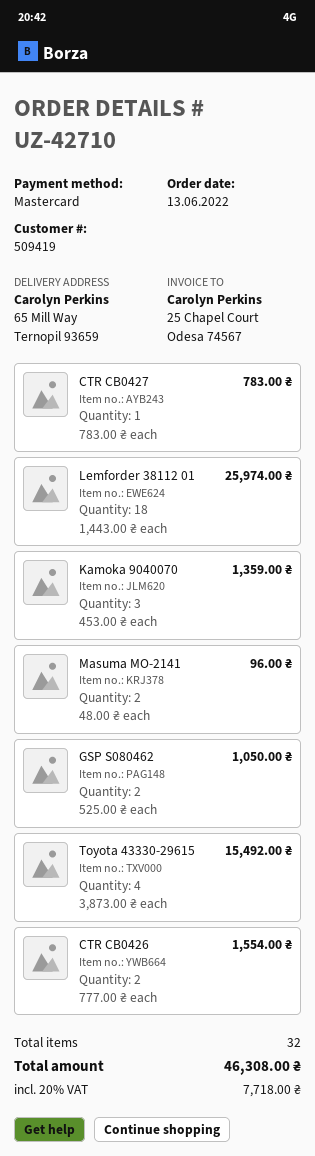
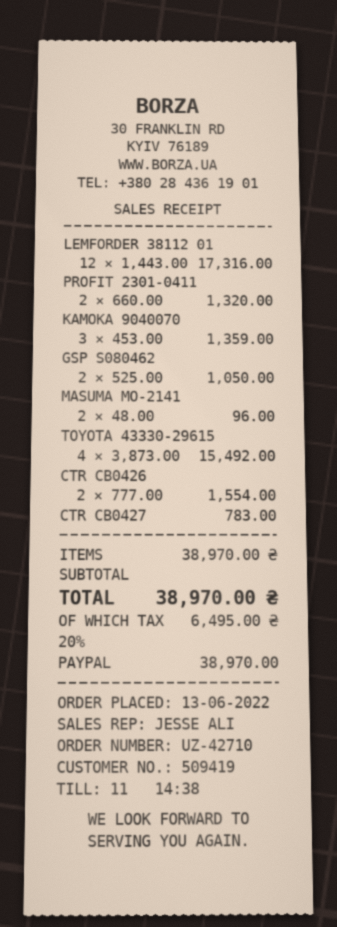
payment method: Mastercard -> PayPal
Lemforder 38112 01: 18 x 1443.00 = 25974.00 -> 12 x 1443.00 = 17316.00
PROFIT 2301-0411: none -> 2 x 660.00 = 1320.00
tax: 20% = 7718.00 -> 20% = 6495.00
total: 46308.00 -> 38970.00

